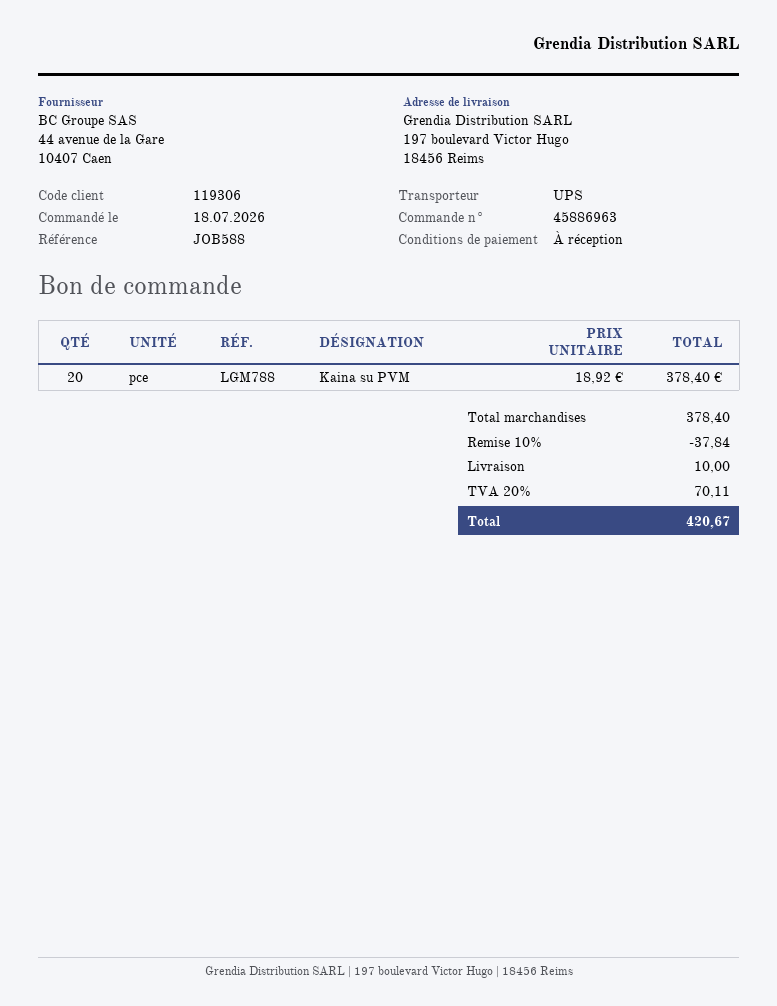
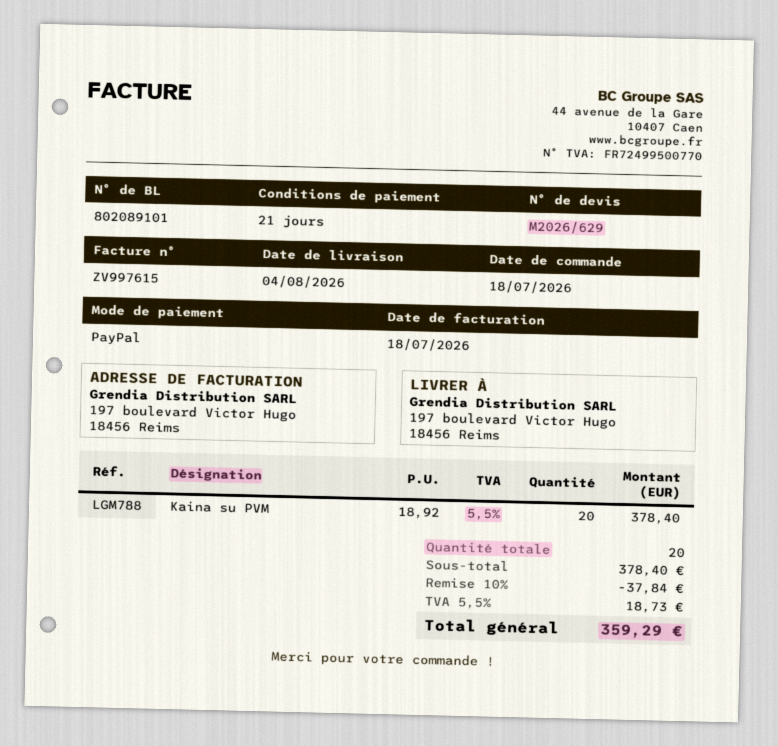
payment terms: on receipt -> 21 days
shipping: 10.00 -> none
tax: 20% = 70.11 -> 5.5% = 18.73
total: 420.67 -> 359.29

